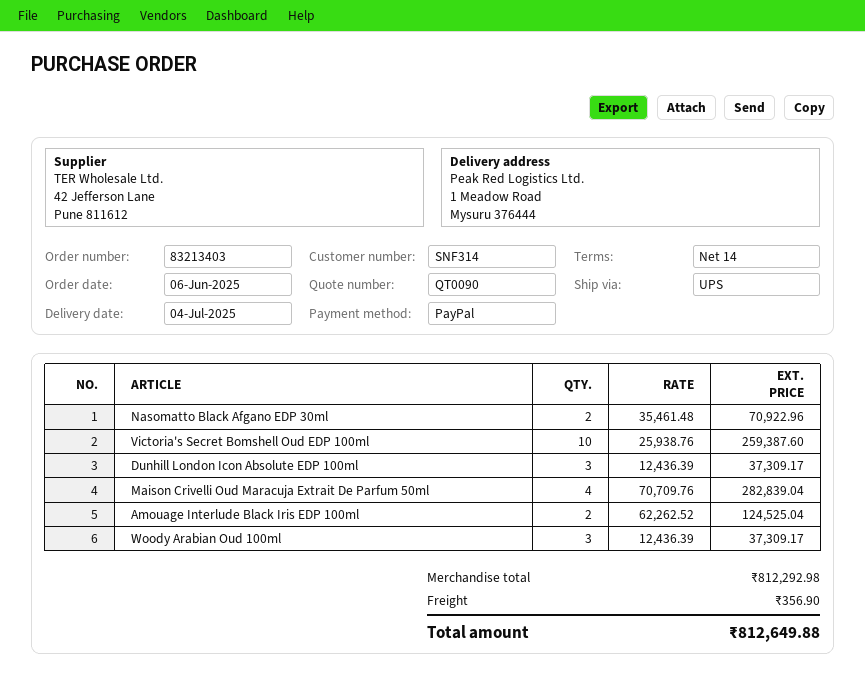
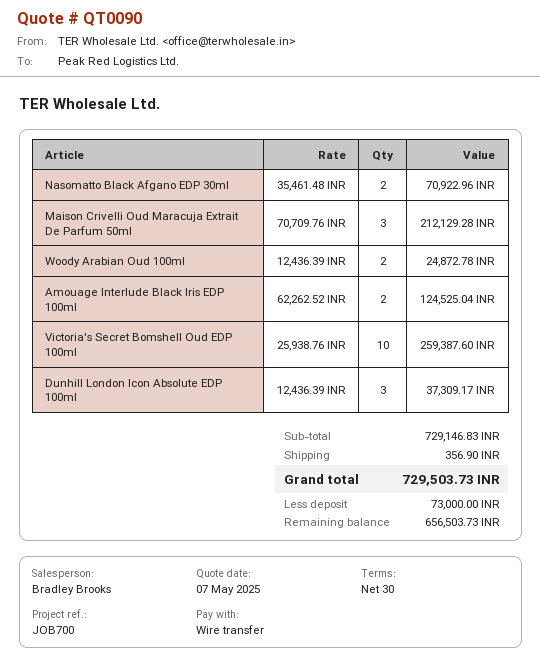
payment terms: 14 days -> 30 days
payment method: PayPal -> bank transfer
Maison Crivelli Oud Maracuja Extrait De Parfum 50ml: 4 x 70709.76 = 282839.04 -> 3 x 70709.76 = 212129.28
Woody Arabian Oud 100ml: 3 x 12436.39 = 37309.17 -> 2 x 12436.39 = 24872.78
subtotal: 812292.98 -> 729146.83
total: 812649.88 -> 729503.73

